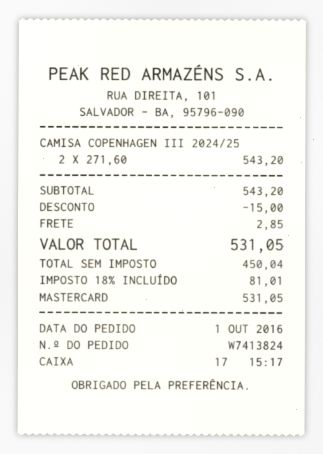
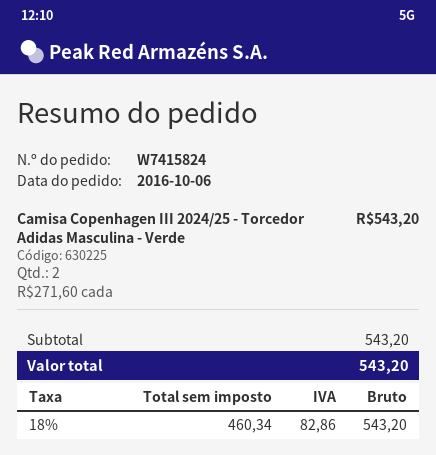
order number: W7413824 -> W7415824
order date: 2016-10-01 -> 2016-10-06
discount: 15.00 -> none
shipping: 2.85 -> none
net: 450.04 -> 460.34
tax: 18% = 81.01 -> 18% = 82.86
total: 531.05 -> 543.20

